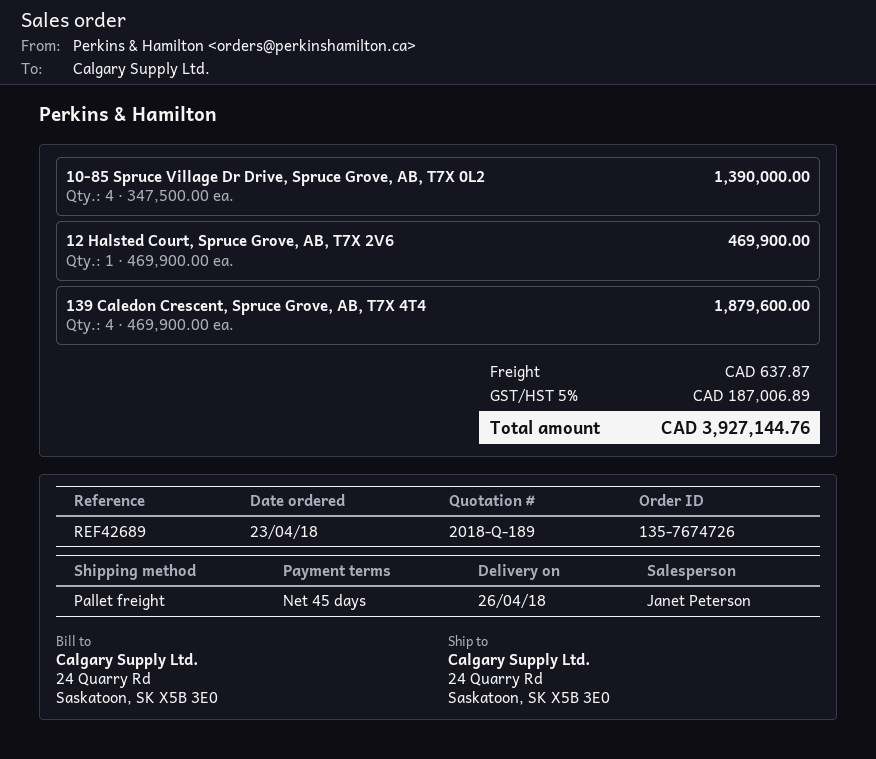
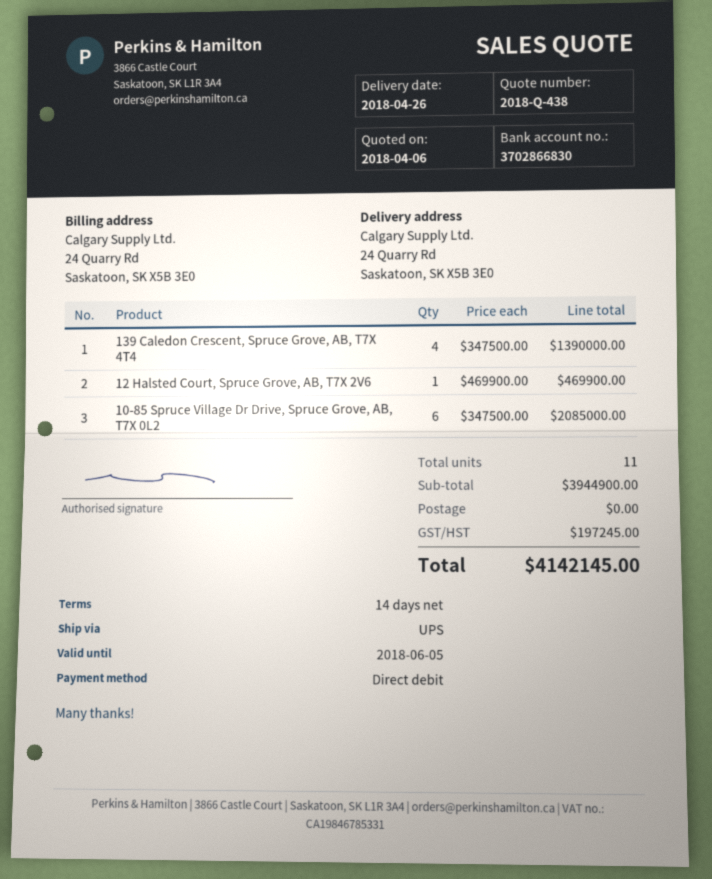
quote number: 2018-Q-189 -> 2018-Q-438
payment terms: 45 days -> 14 days
shipping method: pallet freight -> UPS
10-85 Spruce Village Dr Drive, Spruce Grove, AB, T7X 0L2: 4 x 347500.00 = 1390000.00 -> 6 x 347500.00 = 2085000.00
139 Caledon Crescent, Spruce Grove, AB, T7X 4T4: 4 x 469900.00 = 1879600.00 -> 4 x 347500.00 = 1390000.00
shipping: 637.87 -> 0.00
tax: 187006.89 -> 197245.00
total: 3927144.76 -> 4142145.00

